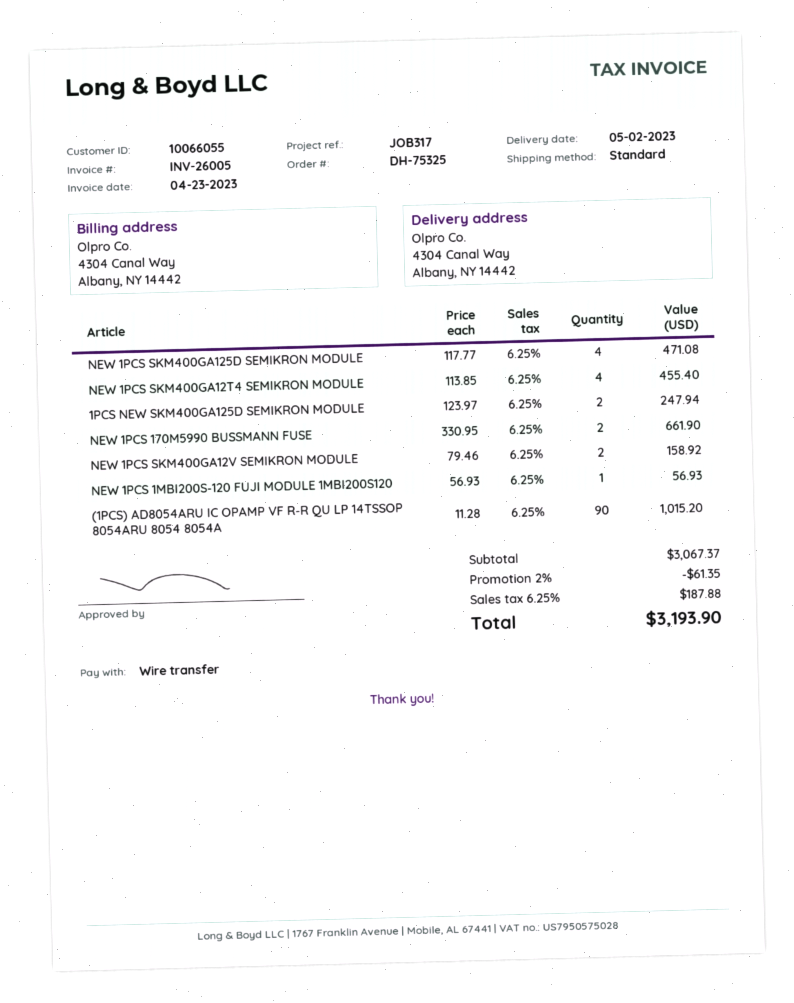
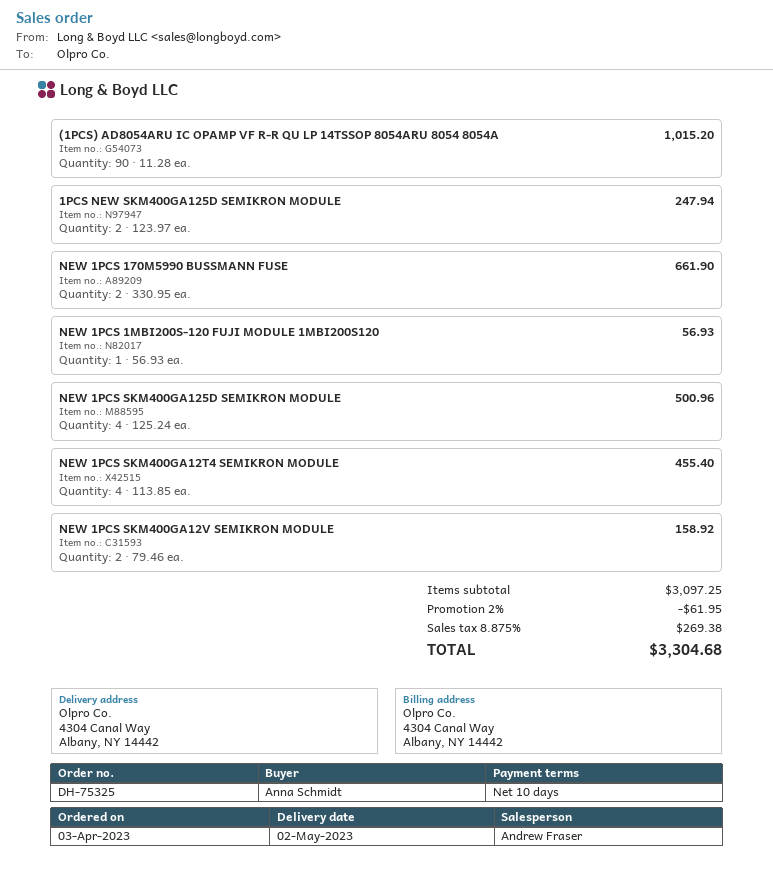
NEW 1PCS SKM400GA125D SEMIKRON MODULE: 4 x 117.77 = 471.08 -> 4 x 125.24 = 500.96
subtotal: 3067.37 -> 3097.25
discount: 2% = 61.35 -> 2% = 61.95
tax: 6.25% = 187.88 -> 8.875% = 269.38
total: 3193.90 -> 3304.68

